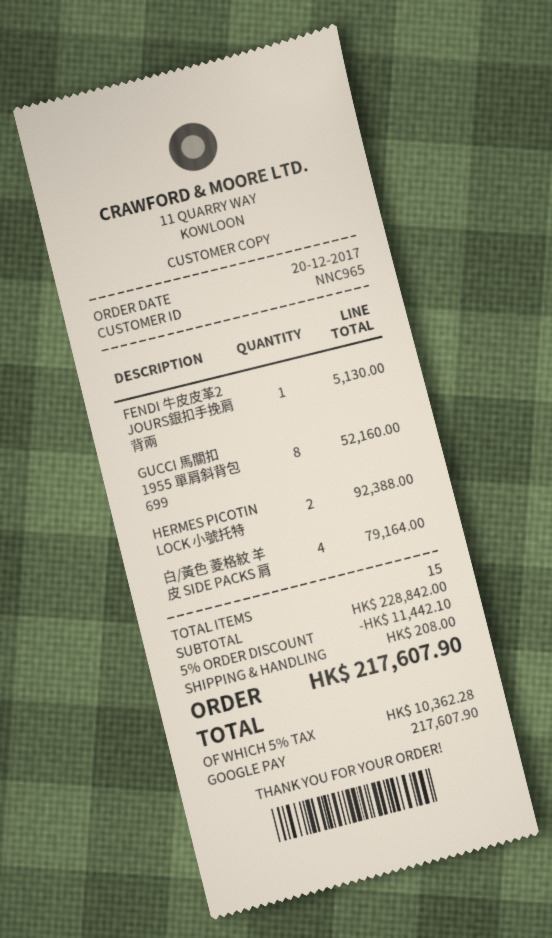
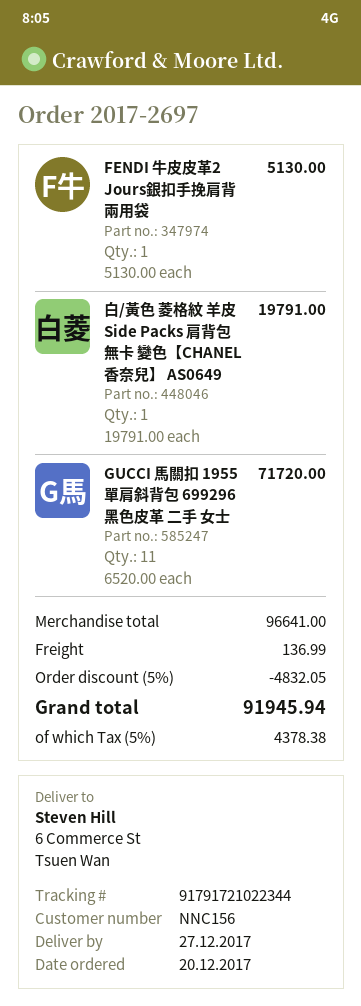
customer number: NNC965 -> NNC156
GUCCI 馬關扣 1955 單肩斜背包 699: 8 for 52160.00 -> 11 for 71720.00
HERMES PICOTIN LOCK 小號托特: 2 for 92388.00 -> none
白/黃色 菱格紋 羊皮 SIDE PACKS 肩: 4 for 79164.00 -> 1 for 19791.00
subtotal: 228842.00 -> 96641.00
discount: 5% = 11442.10 -> 5% = 4832.05
shipping: 208.00 -> 136.99
tax: 5% = 10362.28 -> 5% = 4378.38
total: 217607.90 -> 91945.94

